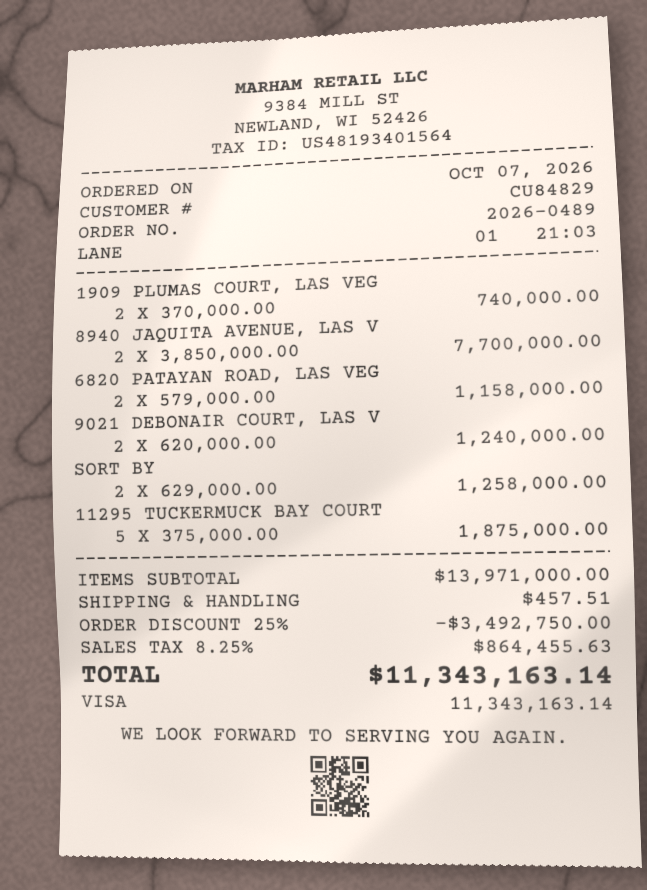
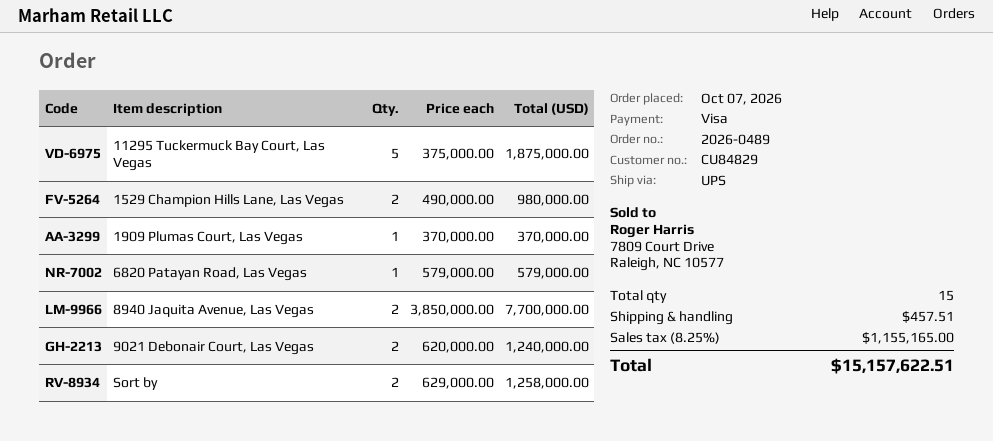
1909 PLUMAS COURT, LAS VEG: 2 x 370000.00 = 740000.00 -> 1 x 370000.00 = 370000.00
6820 PATAYAN ROAD, LAS VEG: 2 x 579000.00 = 1158000.00 -> 1 x 579000.00 = 579000.00
1529 Champion Hills Lane, Las Vegas: none -> 2 x 490000.00 = 980000.00
discount: 25% = 3492750.00 -> none
tax: 8.25% = 864455.63 -> 8.25% = 1155165.00
total: 11343163.14 -> 15157622.51

